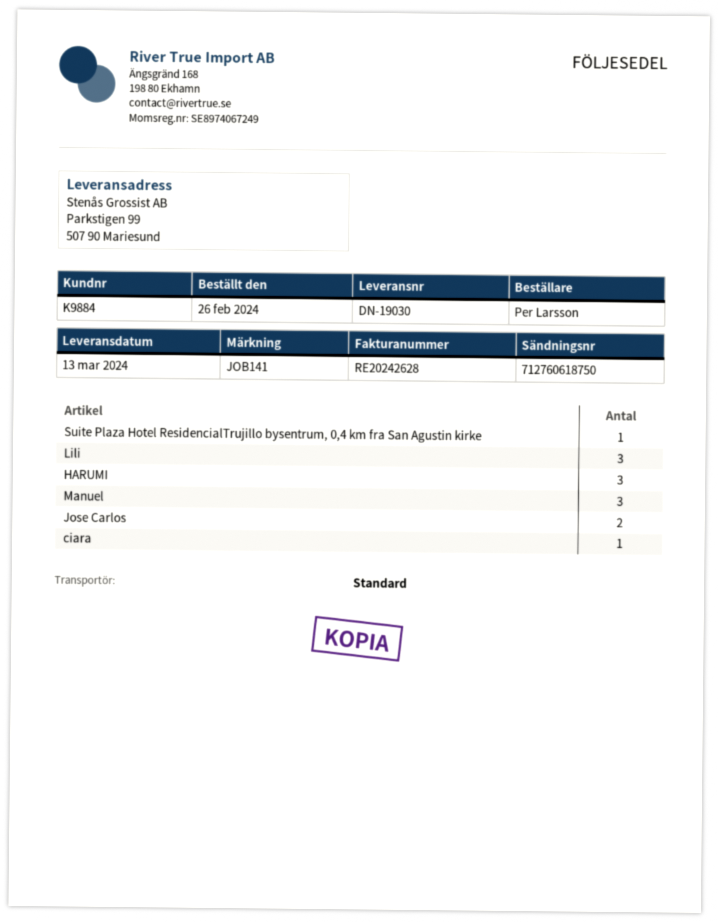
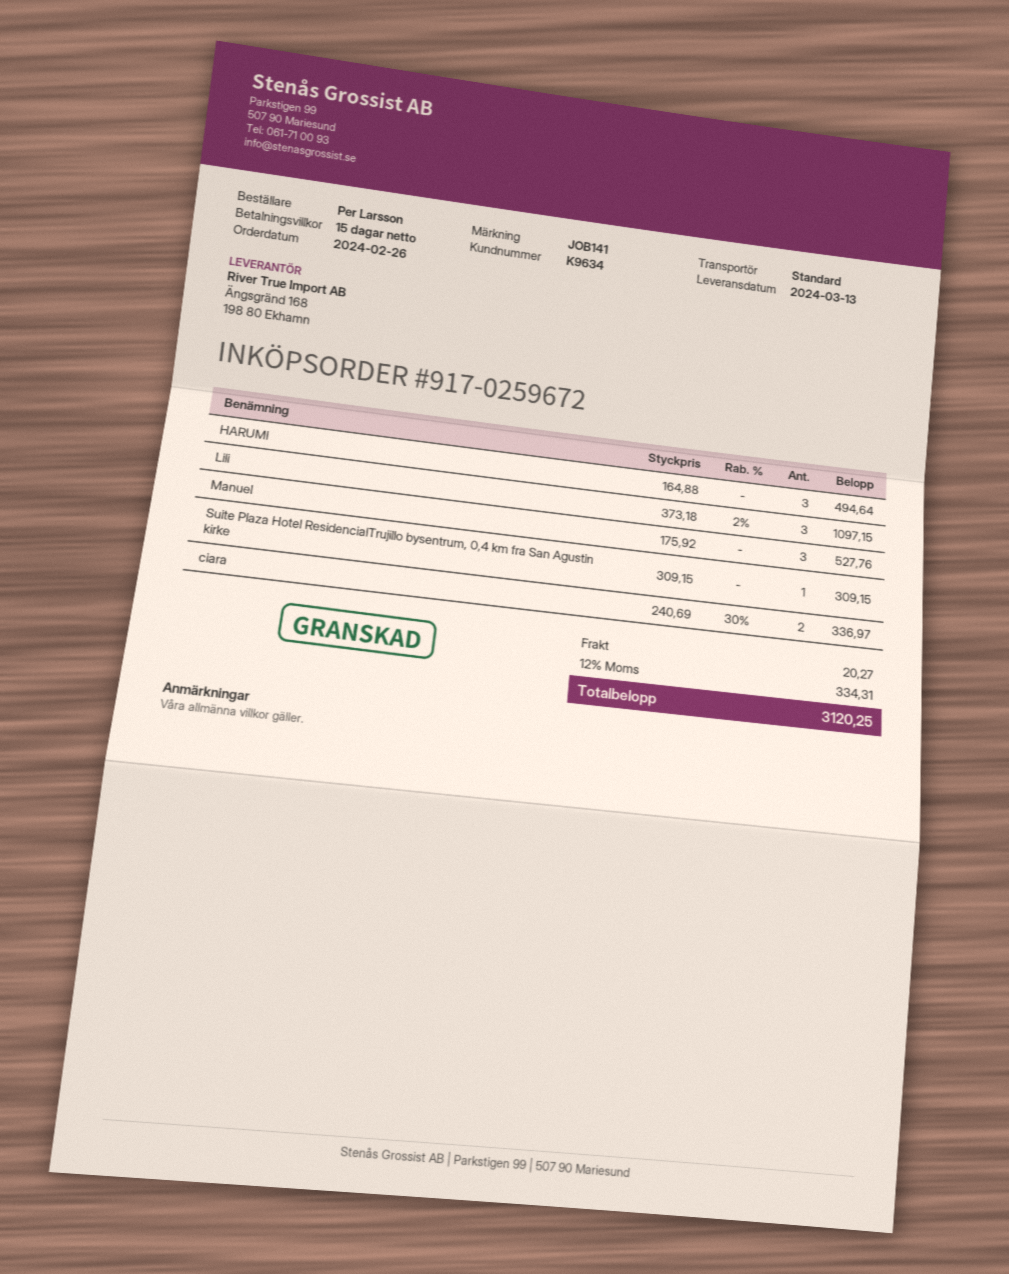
customer number: K9884 -> K9634
Jose Carlos: 2 -> none
ciara: 1 -> 2

